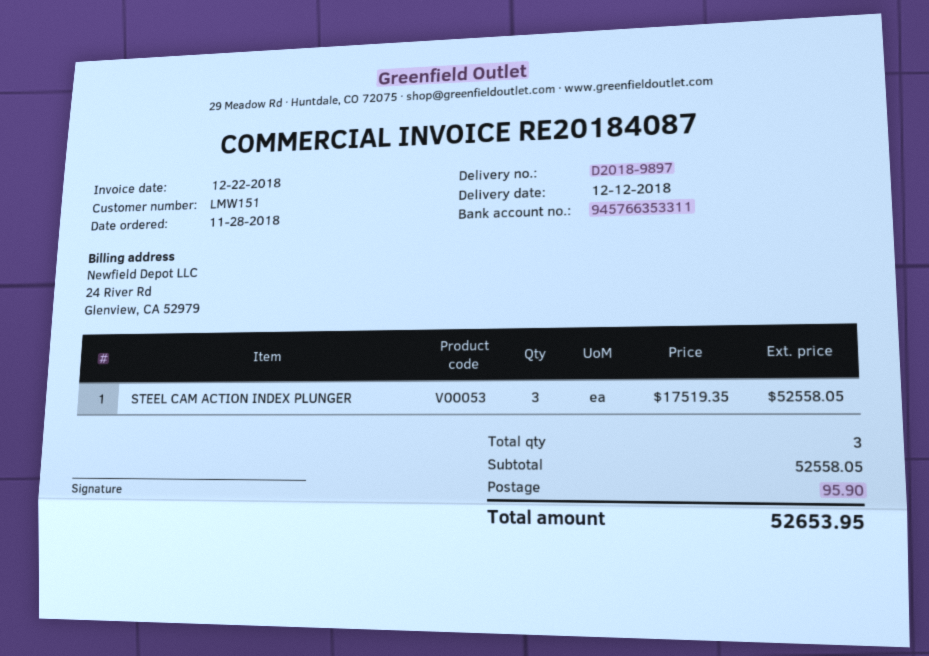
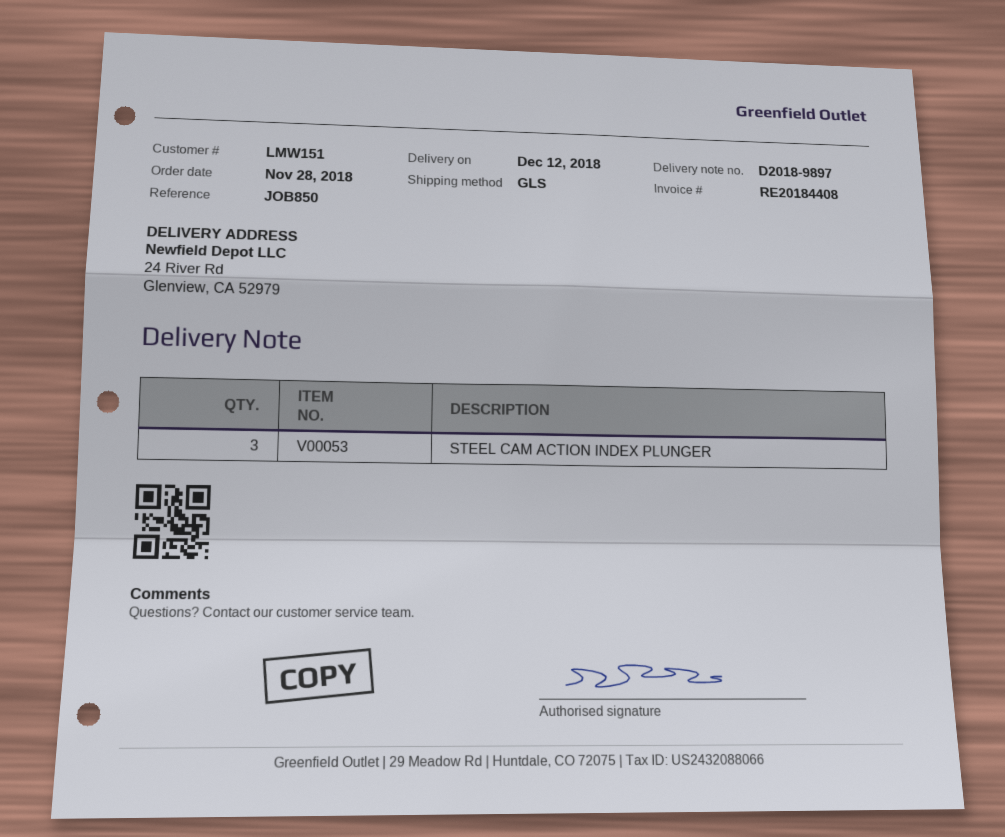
invoice number: RE20184087 -> RE20184408

